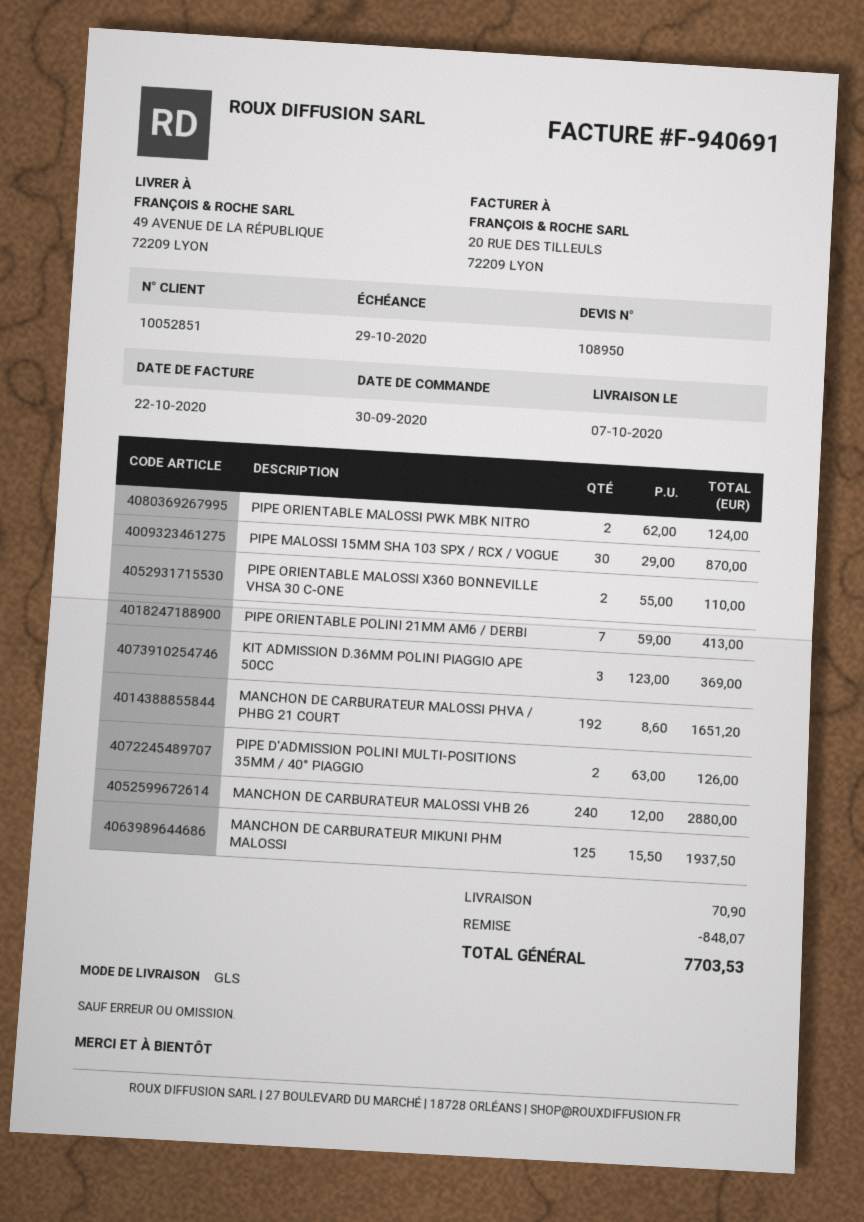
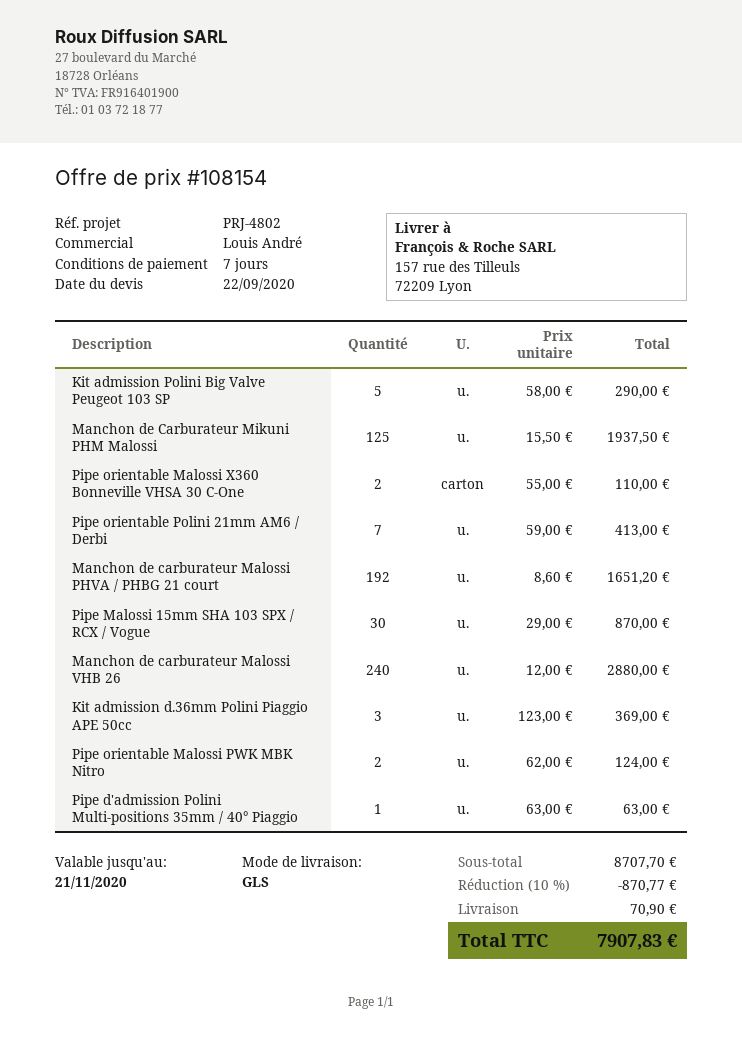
quote number: 108950 -> 108154
ship to: 49 AVENUE DE LA RÉPUBLIQUE, 72209 LYON -> 157 rue des Tilleuls, 72209 Lyon
PIPE D'ADMISSION POLINI MULTI-POSITIONS 35MM / 40° PIAGGIO: 2 x 63.00 = 126.00 -> 1 x 63.00 = 63.00
Kit admission Polini Big Valve Peugeot 103 SP: none -> 5 x 58.00 = 290.00
discount: 848.07 -> 870.77
total: 7703.53 -> 7907.83

